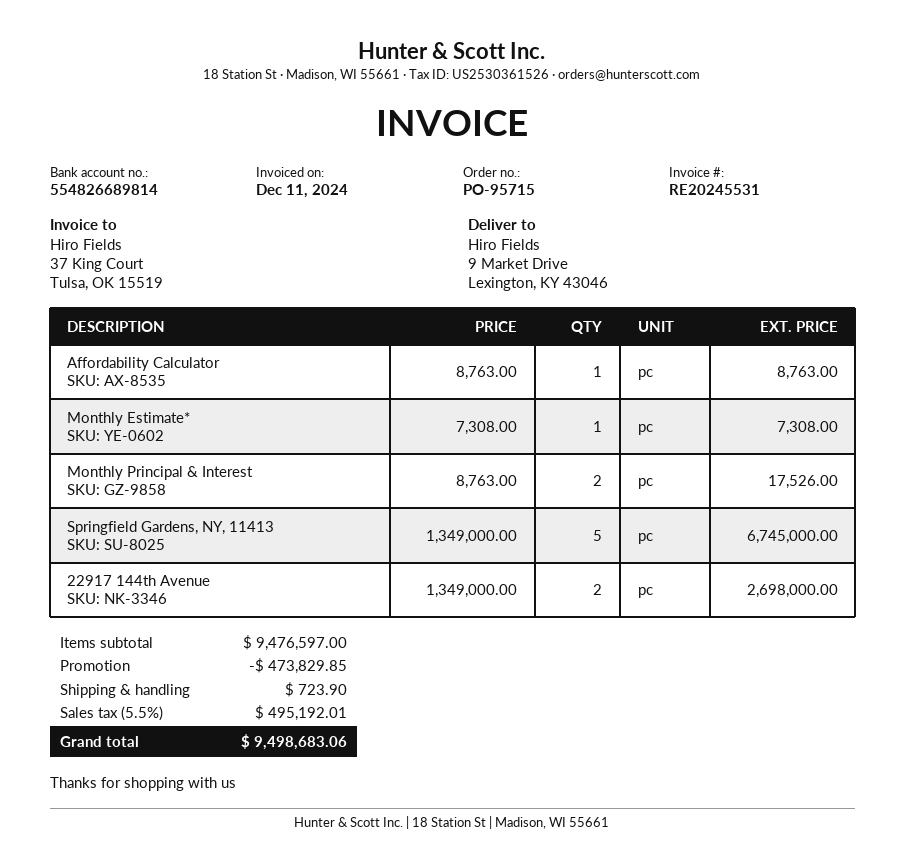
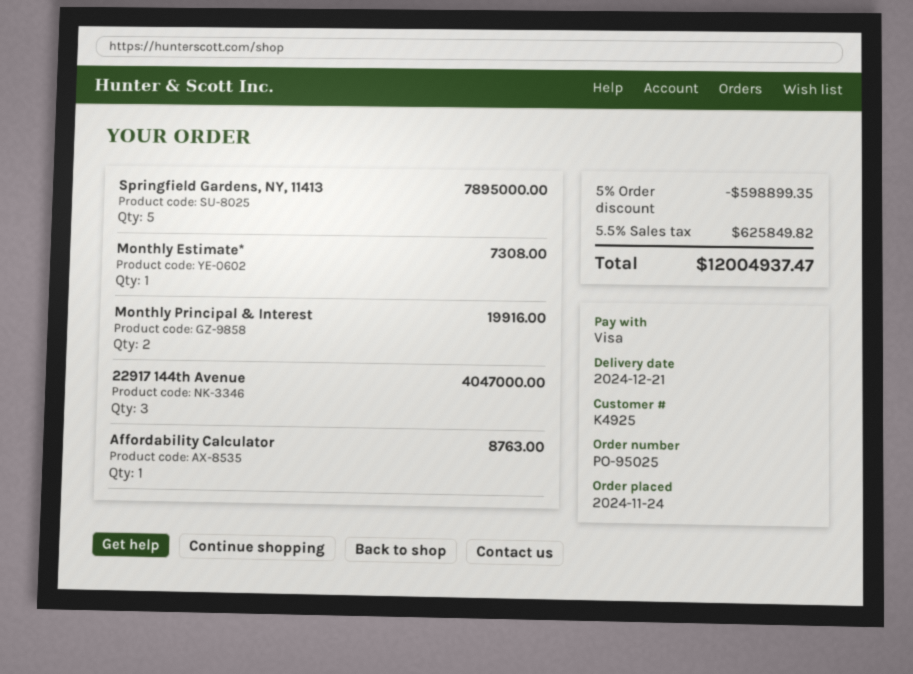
order number: PO-95715 -> PO-95025
Monthly Principal & Interest: 2 for 17526.00 -> 2 for 19916.00
Springfield Gardens, NY, 11413: 5 for 6745000.00 -> 5 for 7895000.00
22917 144th Avenue: 2 for 2698000.00 -> 3 for 4047000.00
discount: 473829.85 -> 598899.35
shipping: 723.90 -> none
tax: 5.5% = 495192.01 -> 5.5% = 625849.82
total: 9498683.06 -> 12004937.47

